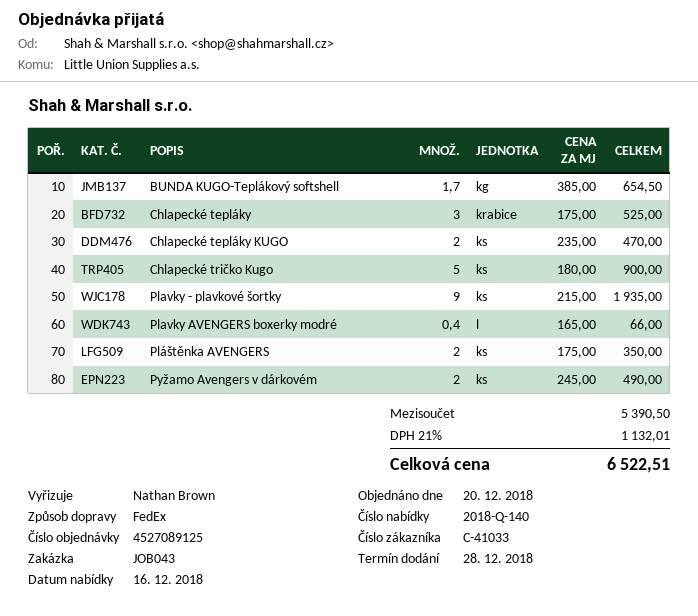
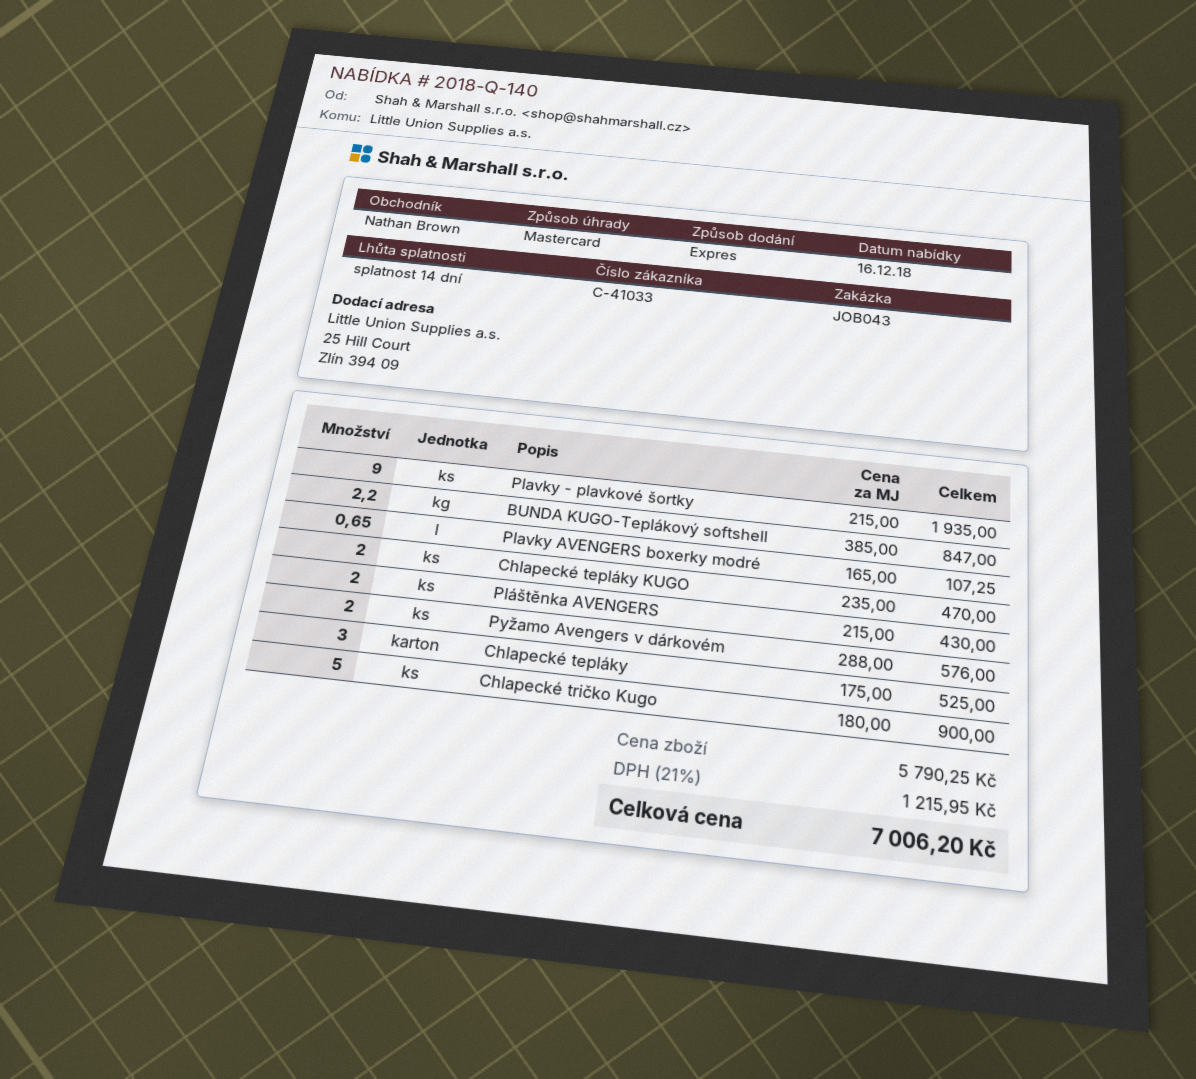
shipping method: FedEx -> express
BUNDA KUGO-Teplákový softshell: 1.7 x 385.00 = 654.50 -> 2.2 x 385.00 = 847.00
Plavky AVENGERS boxerky modré: 0.4 x 165.00 = 66.00 -> 0.65 x 165.00 = 107.25
Pláštěnka AVENGERS: 2 x 175.00 = 350.00 -> 2 x 215.00 = 430.00
Pyžamo Avengers v dárkovém: 2 x 245.00 = 490.00 -> 2 x 288.00 = 576.00
subtotal: 5390.50 -> 5790.25
tax: 21% = 1132.01 -> 21% = 1215.95
total: 6522.51 -> 7006.20

